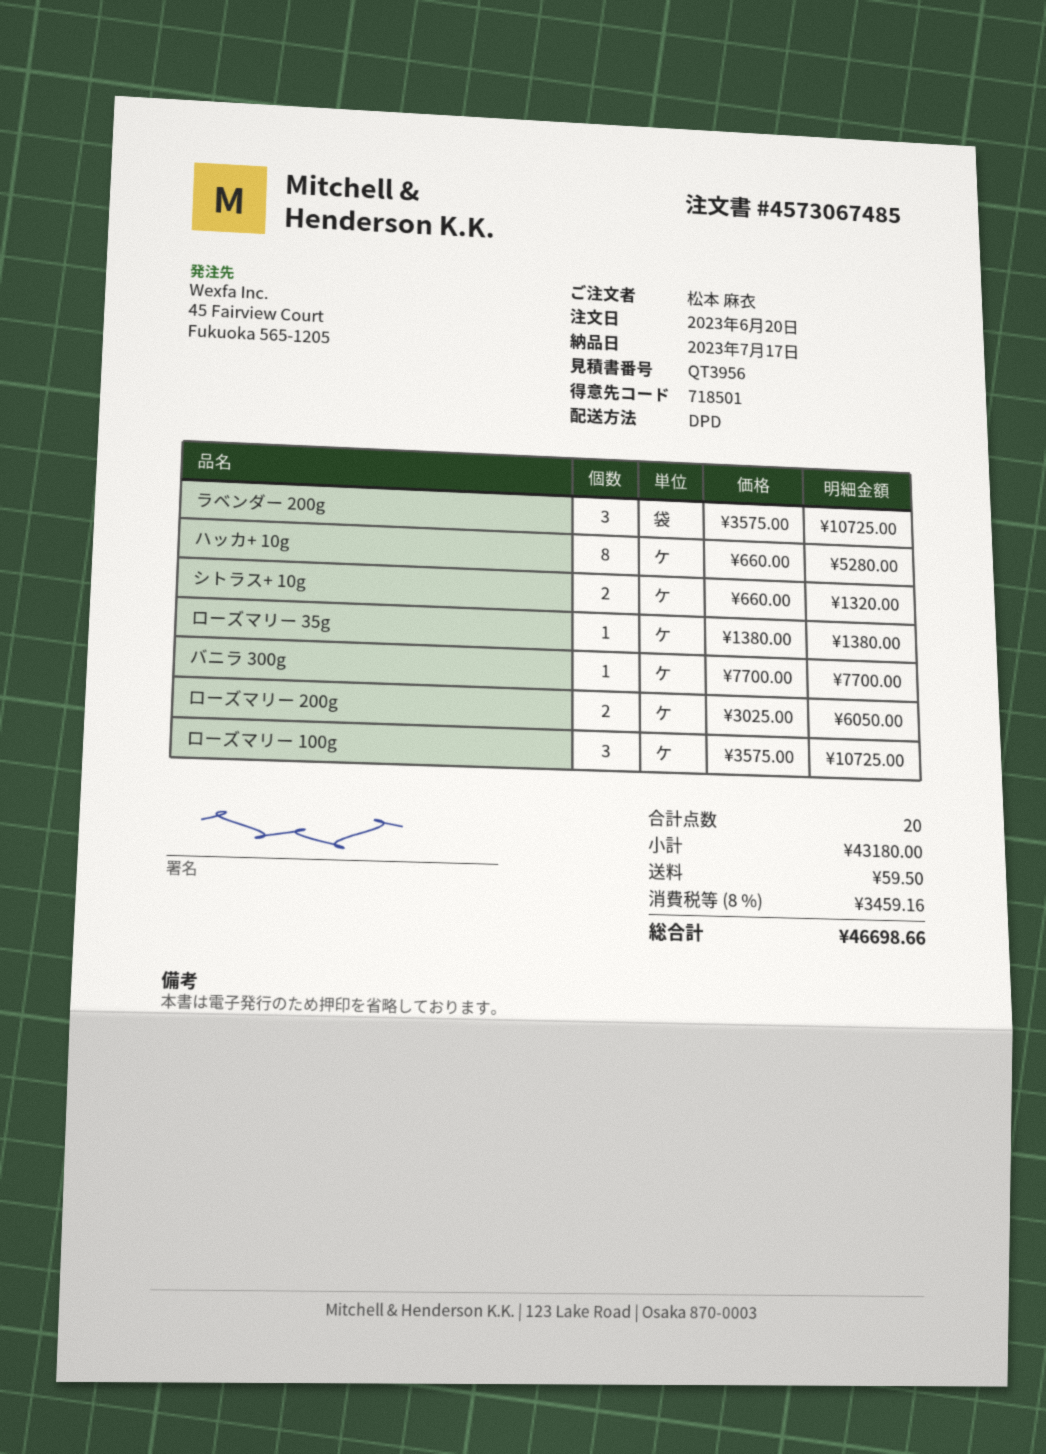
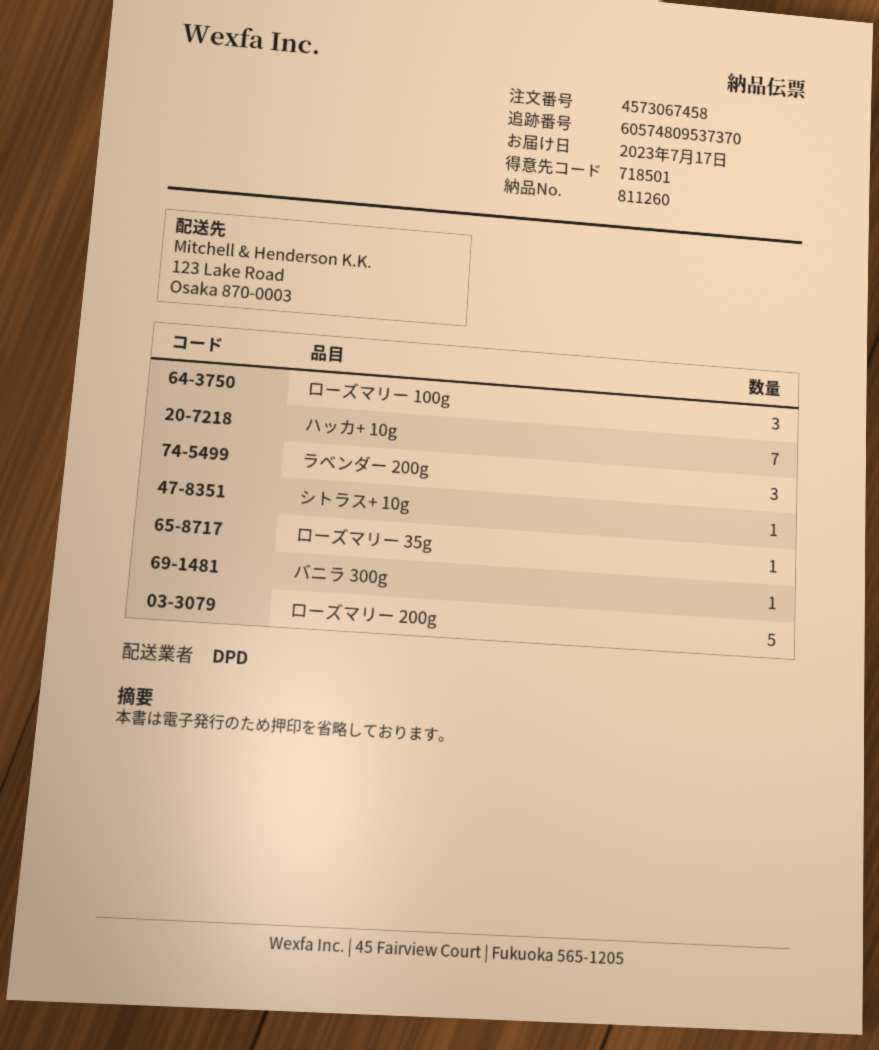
order number: 4573067485 -> 4573067458
ハッカ+ 10g: 8 -> 7
シトラス+ 10g: 2 -> 1
ローズマリー 200g: 2 -> 5

